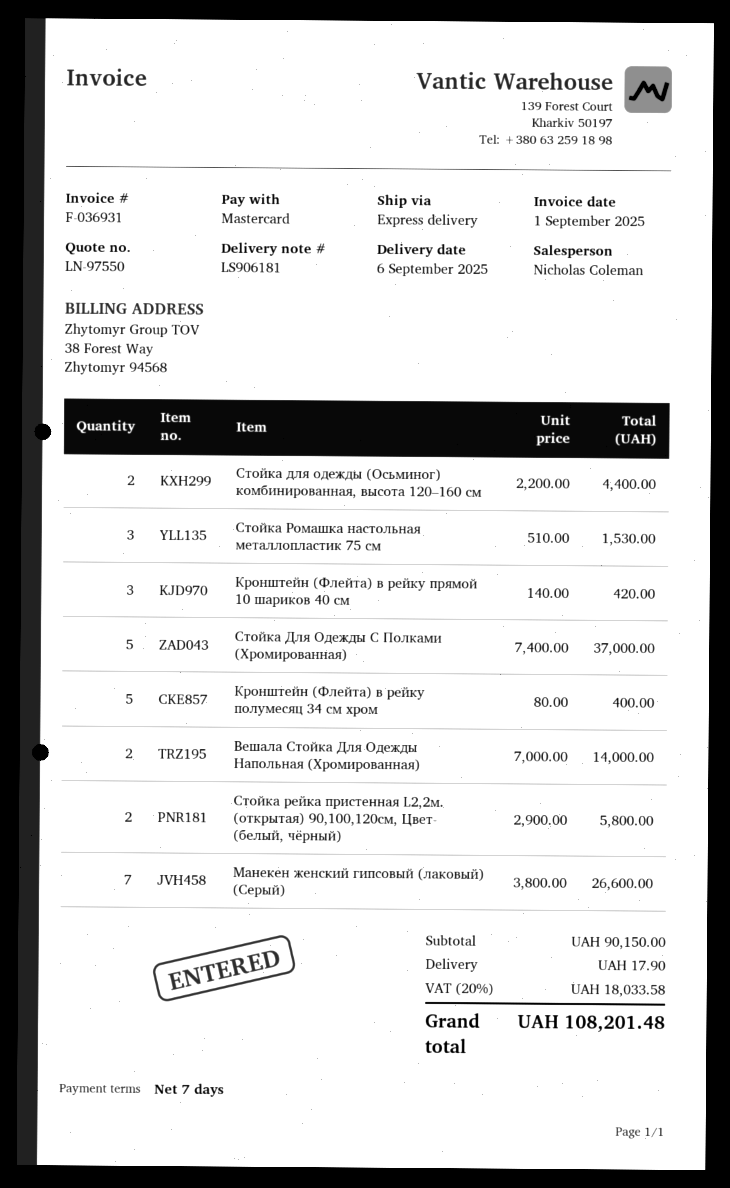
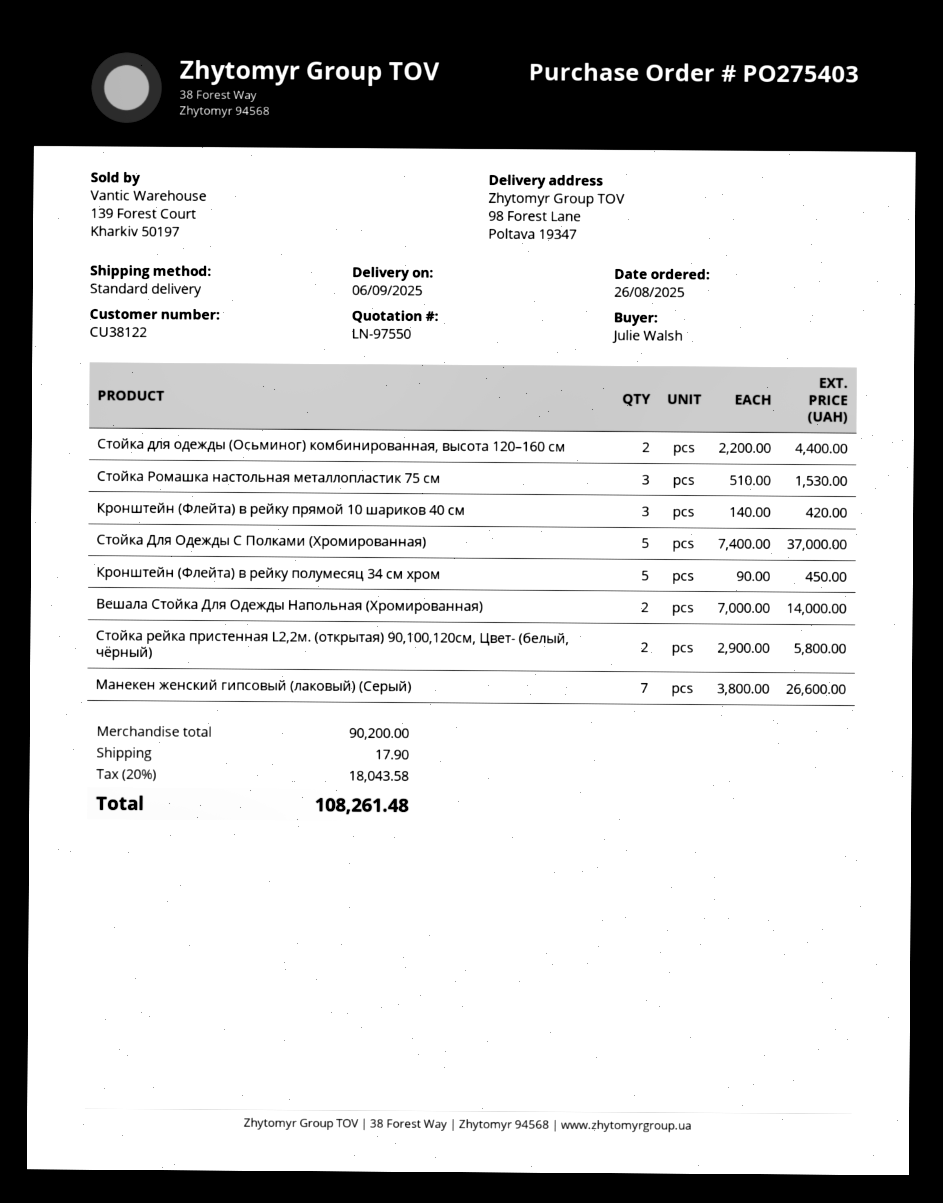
shipping method: express -> standard
Кронштейн (Флейта) в рейку полумесяц 34 см хром: 5 x 80.00 = 400.00 -> 5 x 90.00 = 450.00
subtotal: 90150.00 -> 90200.00
tax: 20% = 18033.58 -> 20% = 18043.58
total: 108201.48 -> 108261.48

